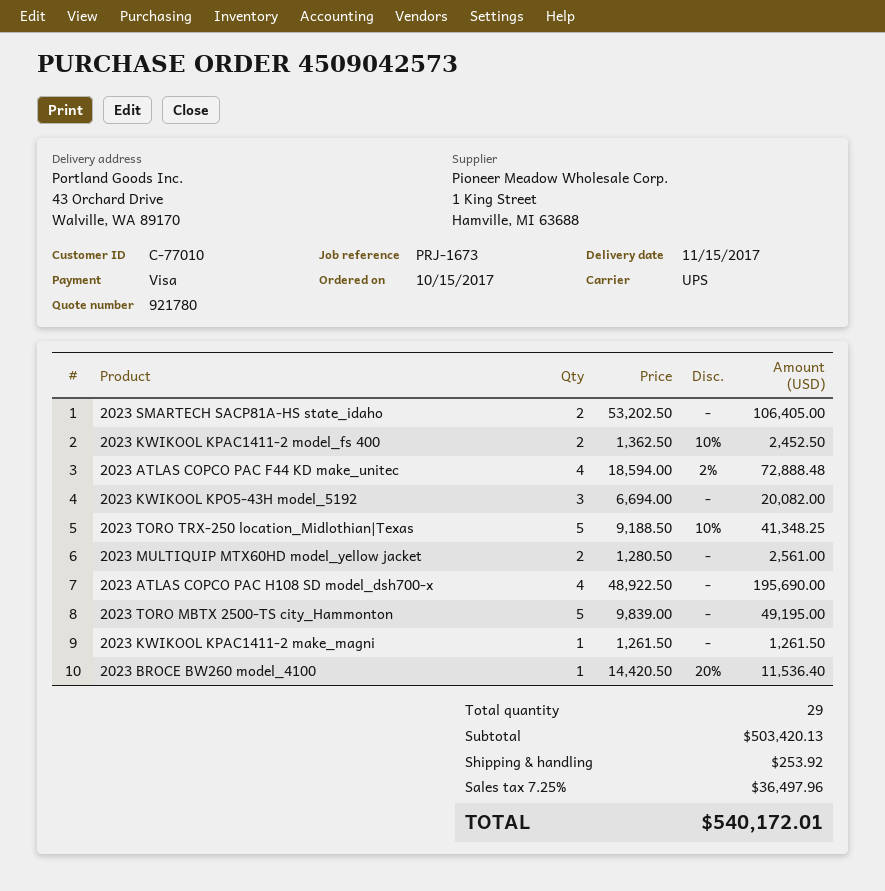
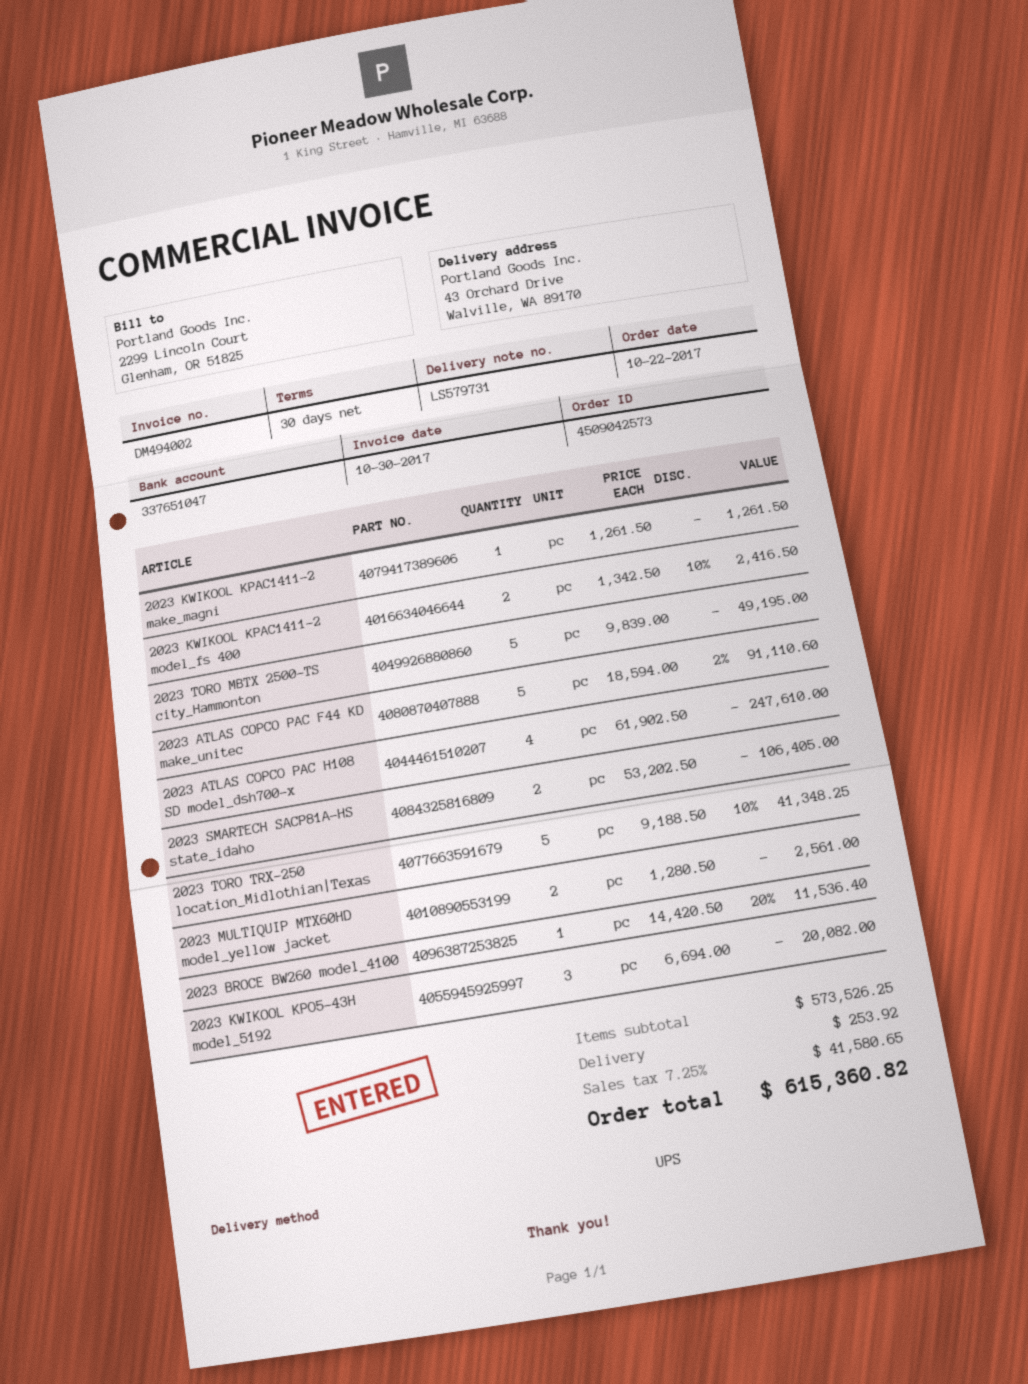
order date: 2017-10-15 -> 2017-10-22
2023 KWIKOOL KPAC1411-2 model_fs 400: 2 x 1362.50 - 10% = 2452.50 -> 2 x 1342.50 - 10% = 2416.50
2023 ATLAS COPCO PAC F44 KD make_unitec: 4 x 18594.00 - 2% = 72888.48 -> 5 x 18594.00 - 2% = 91110.60
2023 ATLAS COPCO PAC H108 SD model_dsh700-x: 4 x 48922.50 = 195690.00 -> 4 x 61902.50 = 247610.00
subtotal: 503420.13 -> 573526.25
tax: 7.25% = 36497.96 -> 7.25% = 41580.65
total: 540172.01 -> 615360.82

